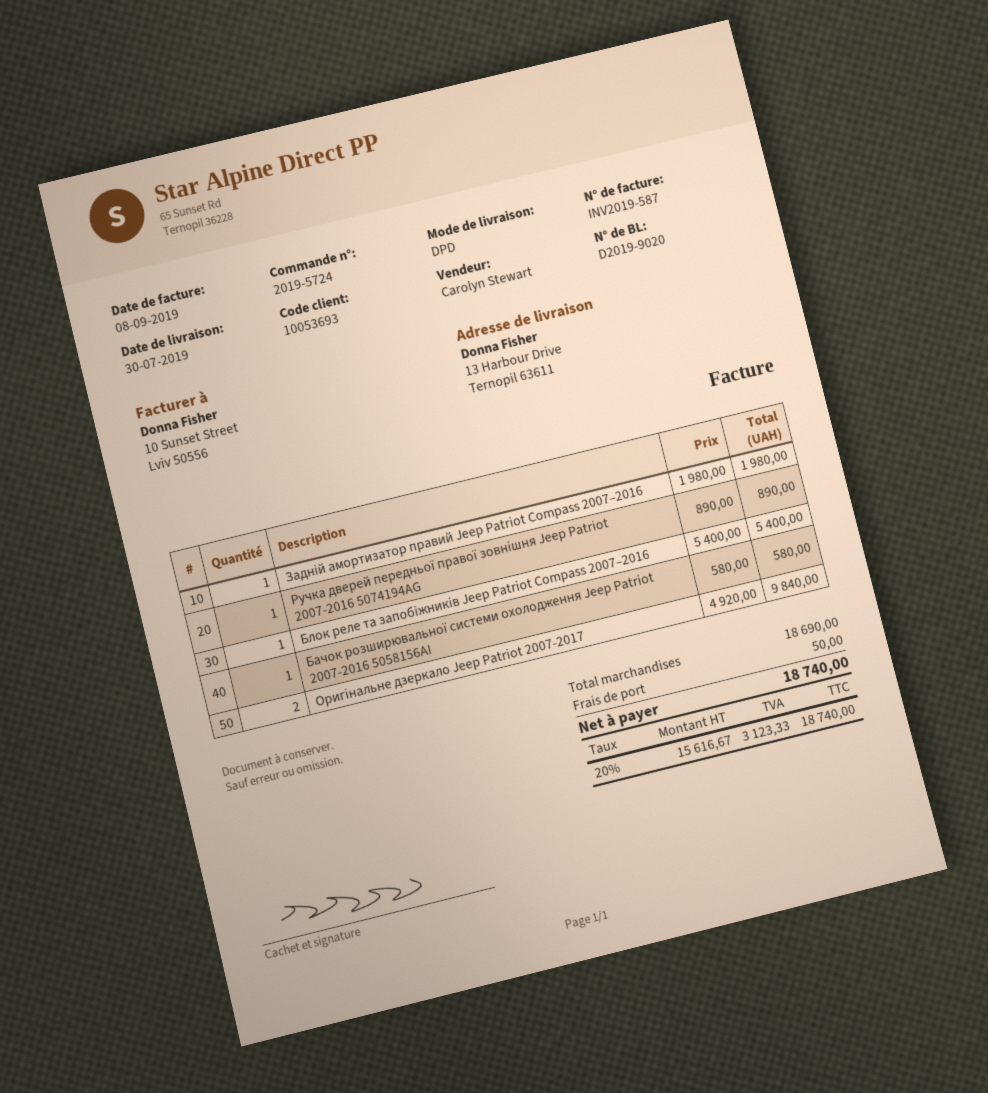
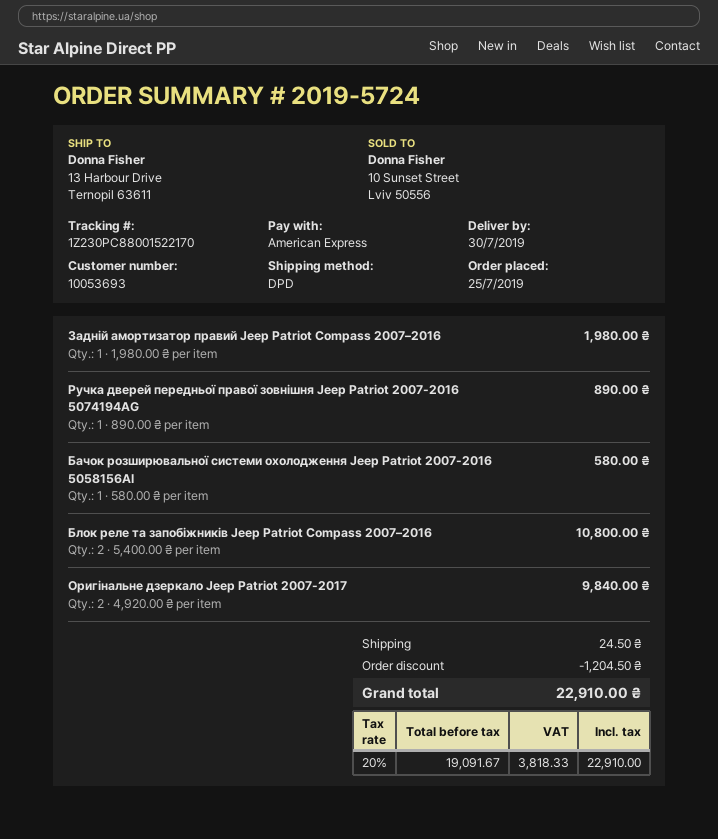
Блок реле та запобіжників Jeep Patriot Compass 2007–2016: 1 x 5400.00 = 5400.00 -> 2 x 5400.00 = 10800.00
discount: none -> 1204.50
shipping: 50.00 -> 24.50
net: 15616.67 -> 19091.67
tax: 20% = 3123.33 -> 20% = 3818.33
total: 18740.00 -> 22910.00

